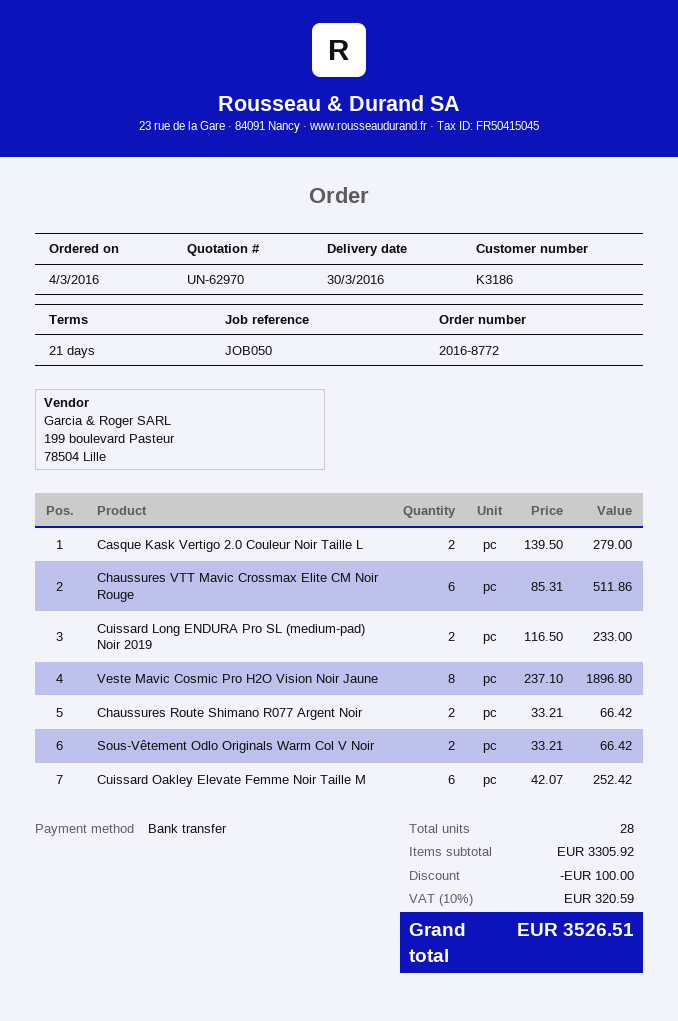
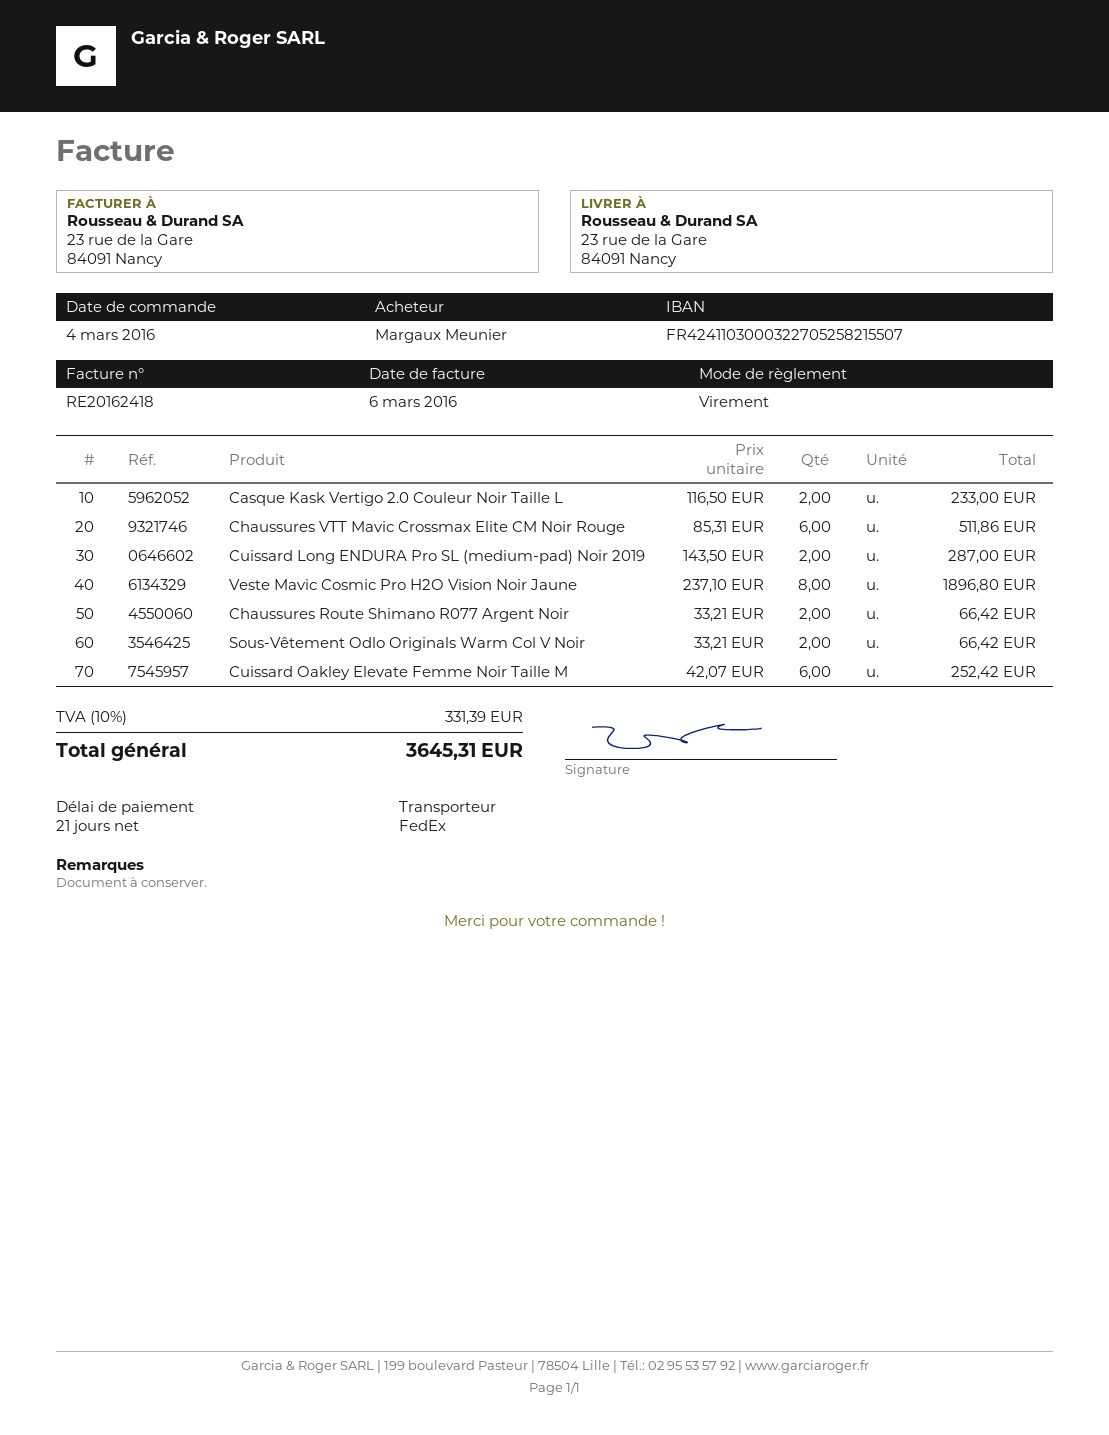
Casque Kask Vertigo 2.0 Couleur Noir Taille L: 2 x 139.50 = 279.00 -> 2 x 116.50 = 233.00
Cuissard Long ENDURA Pro SL (medium-pad) Noir 2019: 2 x 116.50 = 233.00 -> 2 x 143.50 = 287.00
discount: 100.00 -> none
tax: 10% = 320.59 -> 10% = 331.39
total: 3526.51 -> 3645.31

